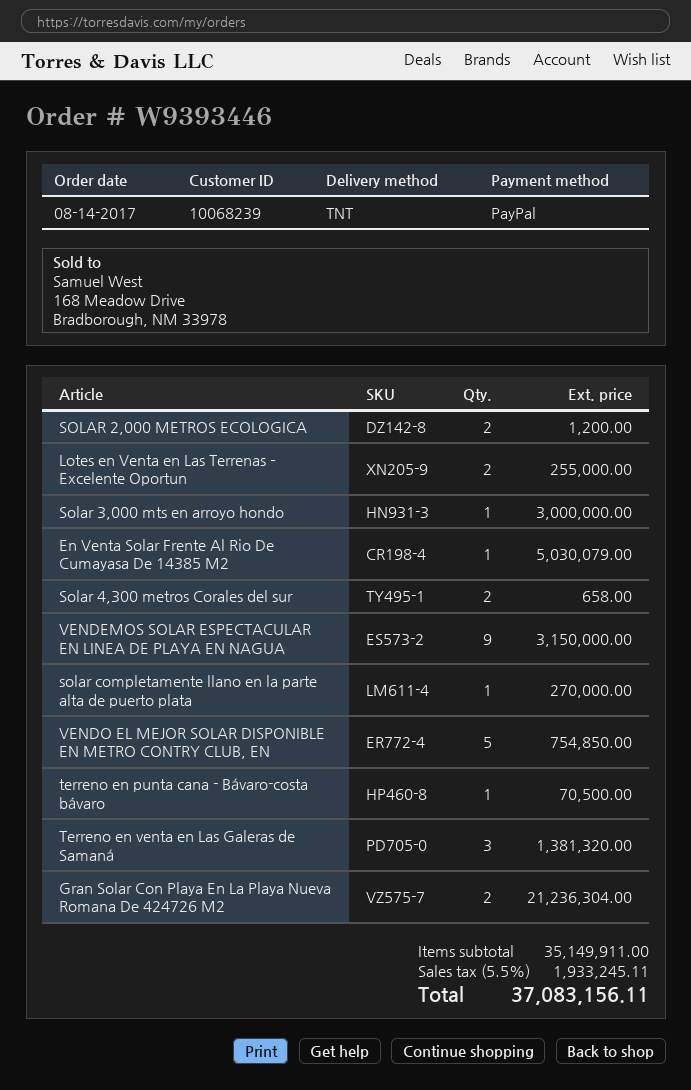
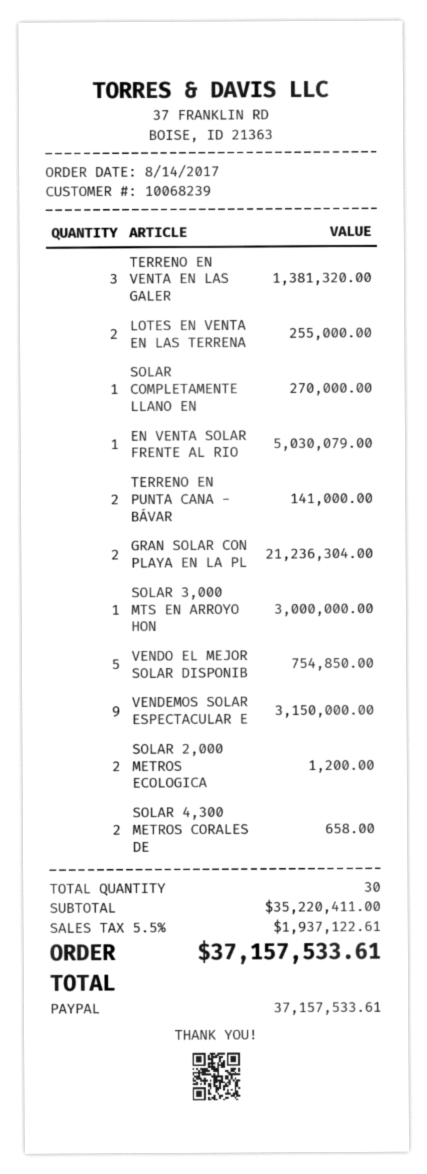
terreno en punta cana - Bávaro-costa bávaro: 1 for 70500.00 -> 2 for 141000.00
subtotal: 35149911.00 -> 35220411.00
tax: 5.5% = 1933245.11 -> 5.5% = 1937122.61
total: 37083156.11 -> 37157533.61

